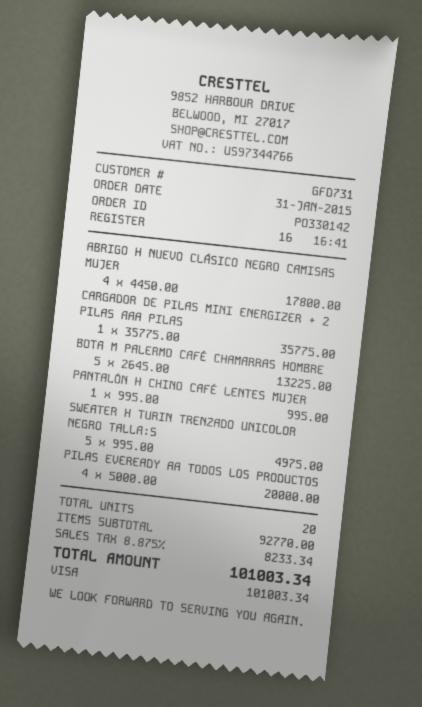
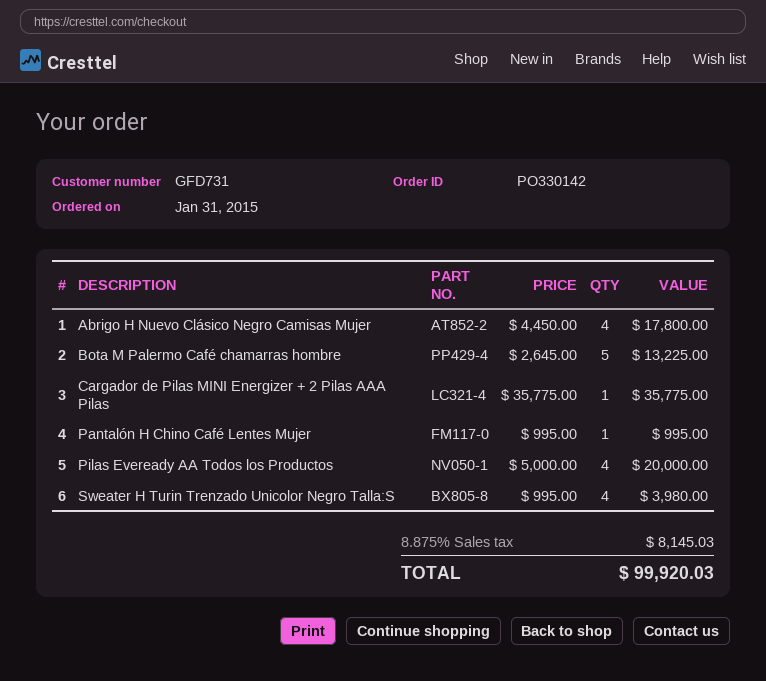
SWEATER H TURIN TRENZADO UNICOLOR NEGRO TALLA:S: 5 x 995.00 = 4975.00 -> 4 x 995.00 = 3980.00
tax: 8.875% = 8233.34 -> 8.875% = 8145.03
total: 101003.34 -> 99920.03

